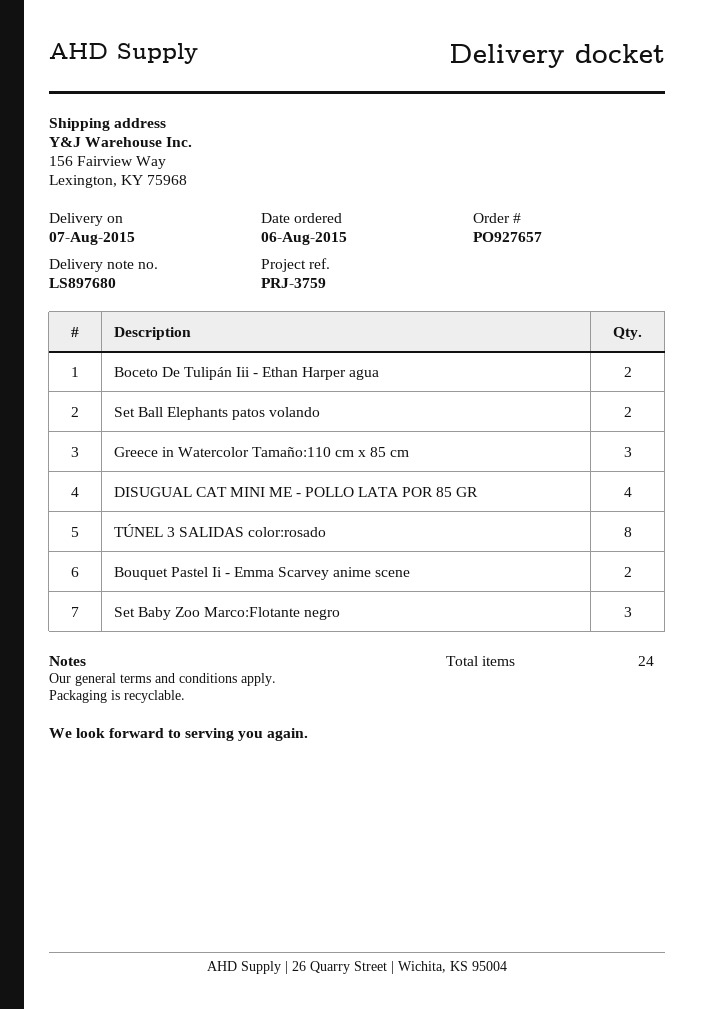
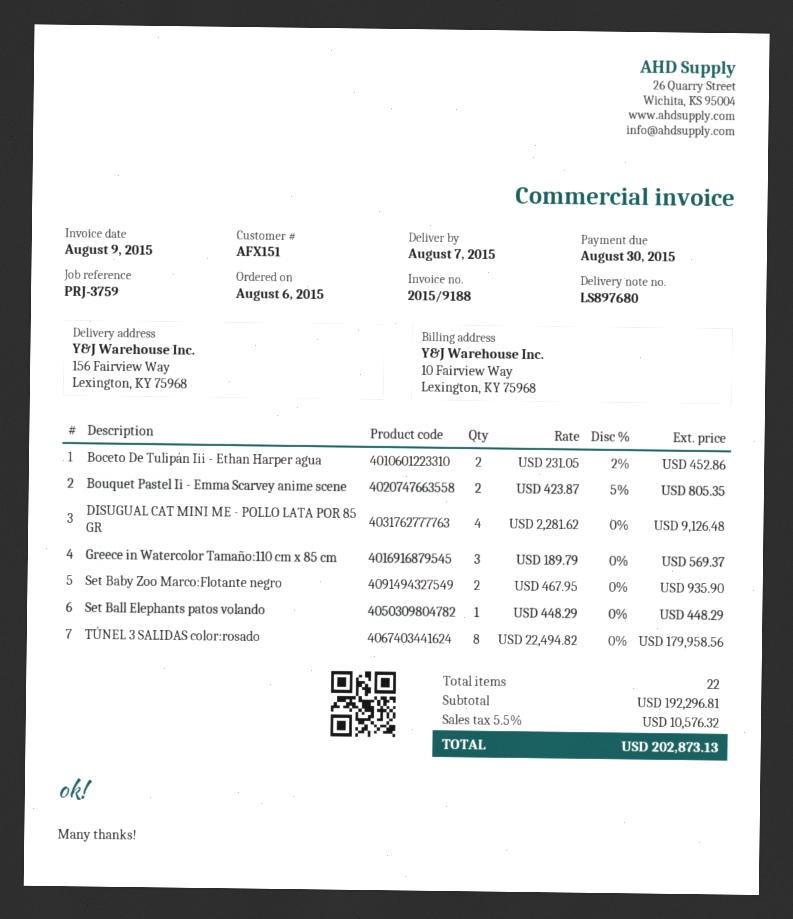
Set Ball Elephants patos volando: 2 -> 1
Set Baby Zoo Marco:Flotante negro: 3 -> 2
total quantity: 24 -> 22

